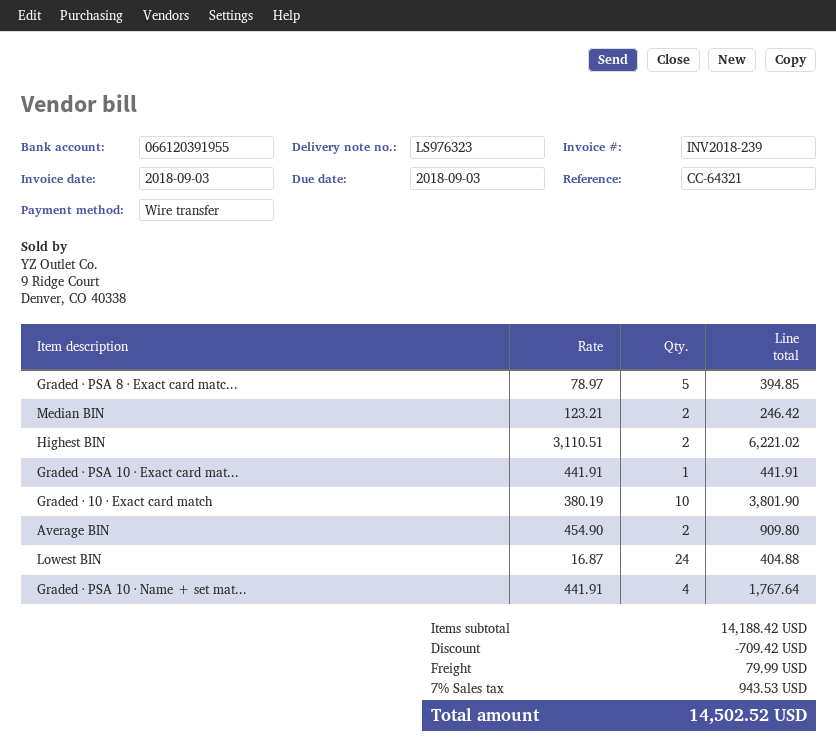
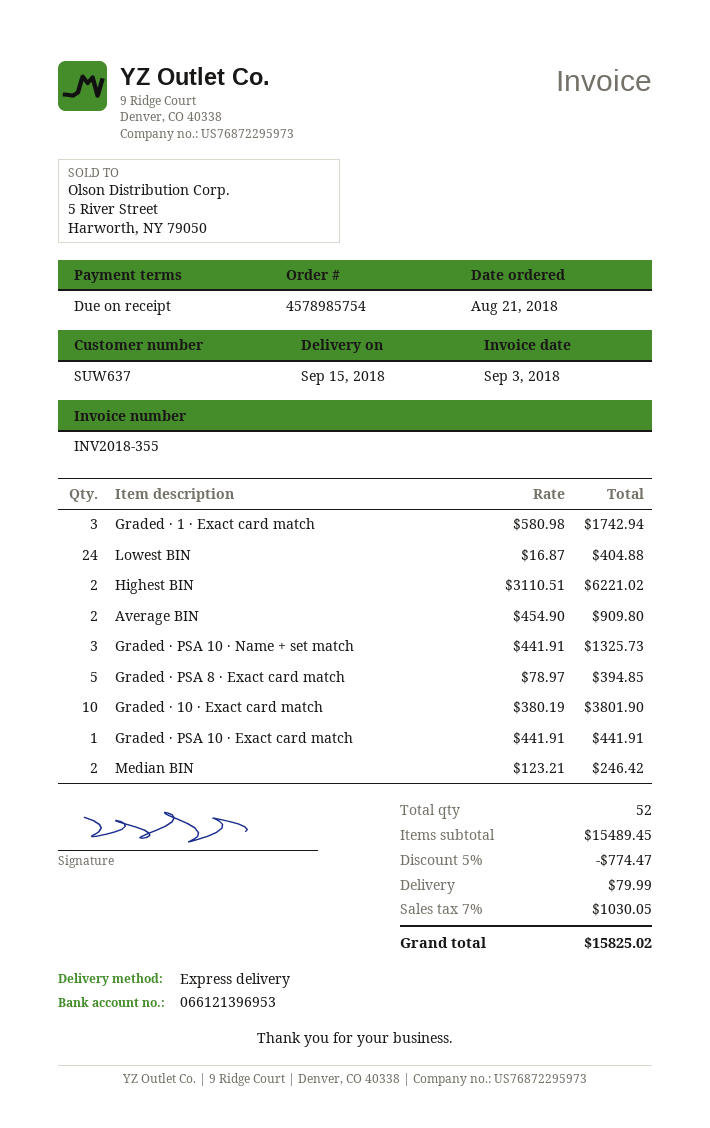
invoice number: INV2018-239 -> INV2018-355
bank account: 066120391955 -> 066121396953
Graded · PSA 10 · Name + set mat...: 4 x 441.91 = 1767.64 -> 3 x 441.91 = 1325.73
Graded · 1 · Exact card match: none -> 3 x 580.98 = 1742.94
subtotal: 14188.42 -> 15489.45
discount: 709.42 -> 774.47
tax: 7% = 943.53 -> 7% = 1030.05
total: 14502.52 -> 15825.02

